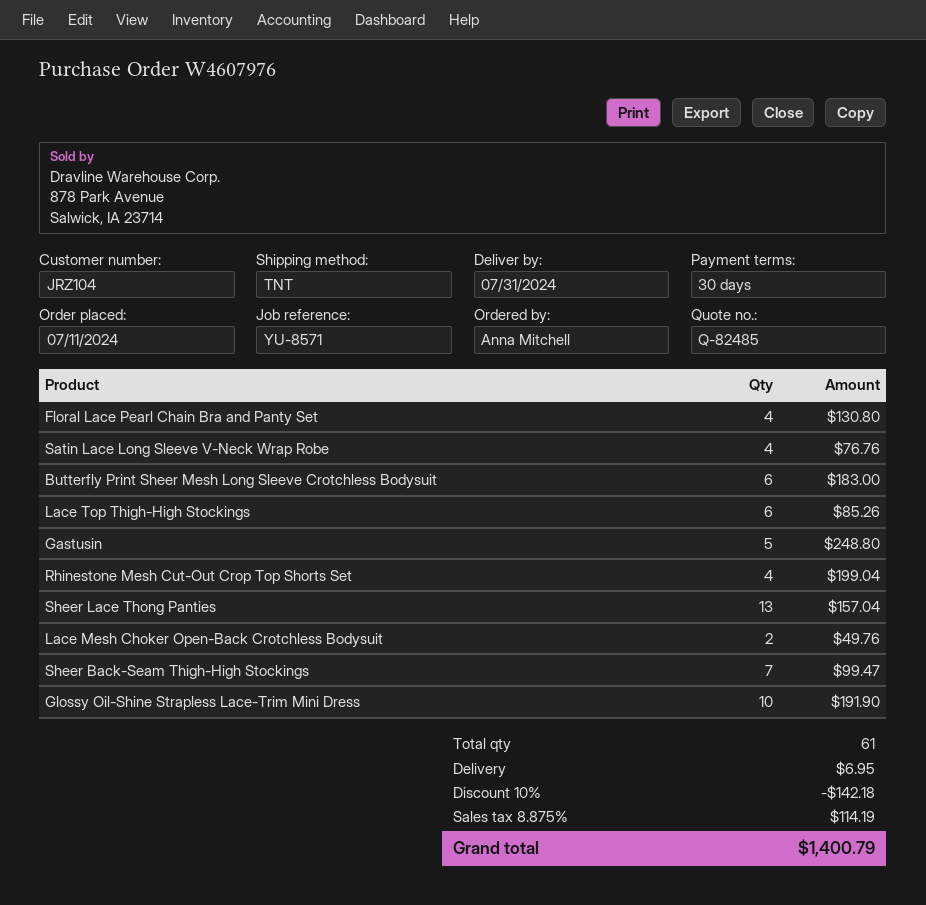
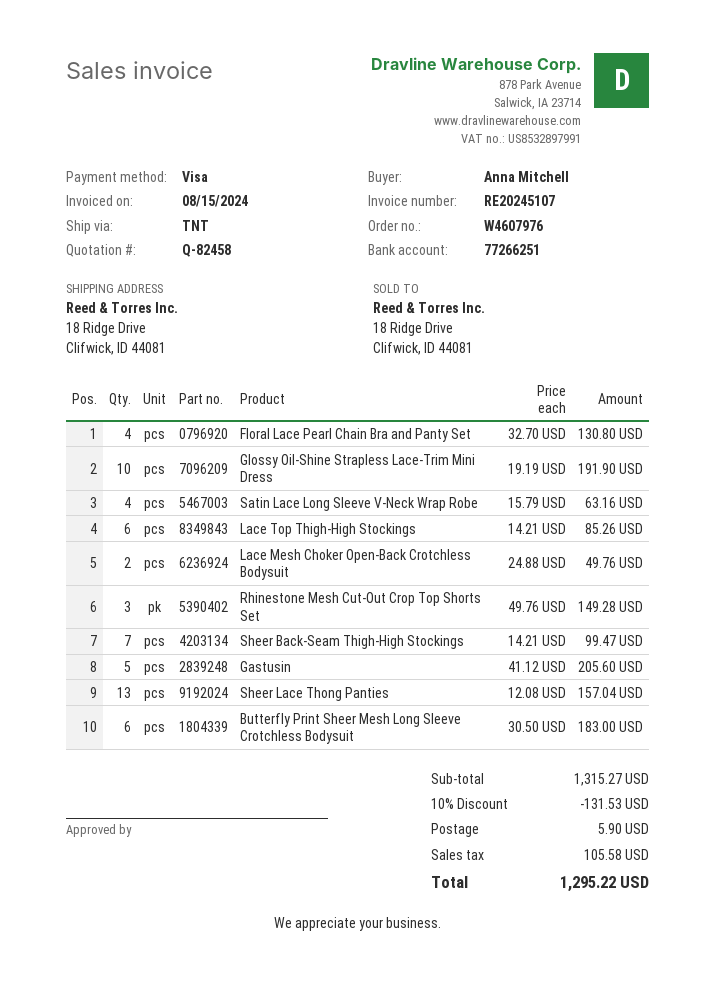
quote number: Q-82485 -> Q-82458
Satin Lace Long Sleeve V-Neck Wrap Robe: 4 for 76.76 -> 4 for 63.16
Gastusin: 5 for 248.80 -> 5 for 205.60
Rhinestone Mesh Cut-Out Crop Top Shorts Set: 4 for 199.04 -> 3 for 149.28
discount: 10% = 142.18 -> 10% = 131.53
shipping: 6.95 -> 5.90
tax: 114.19 -> 105.58
total: 1400.79 -> 1295.22

